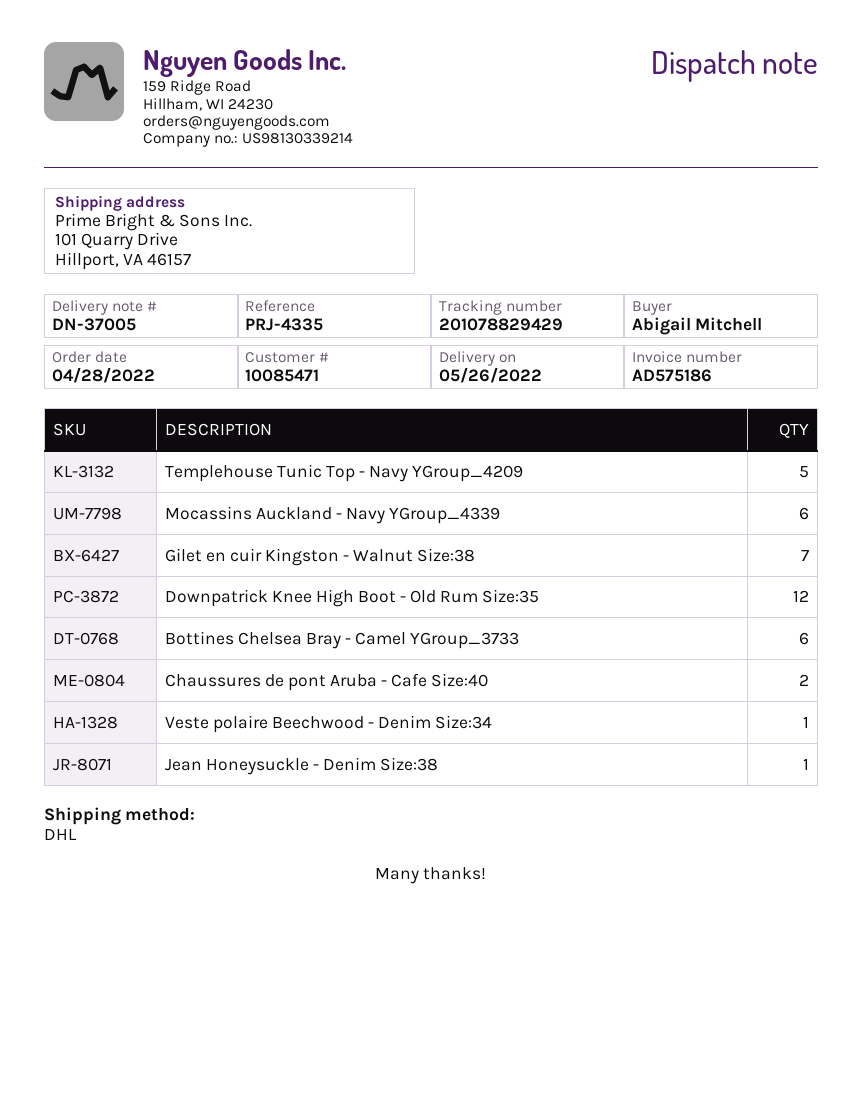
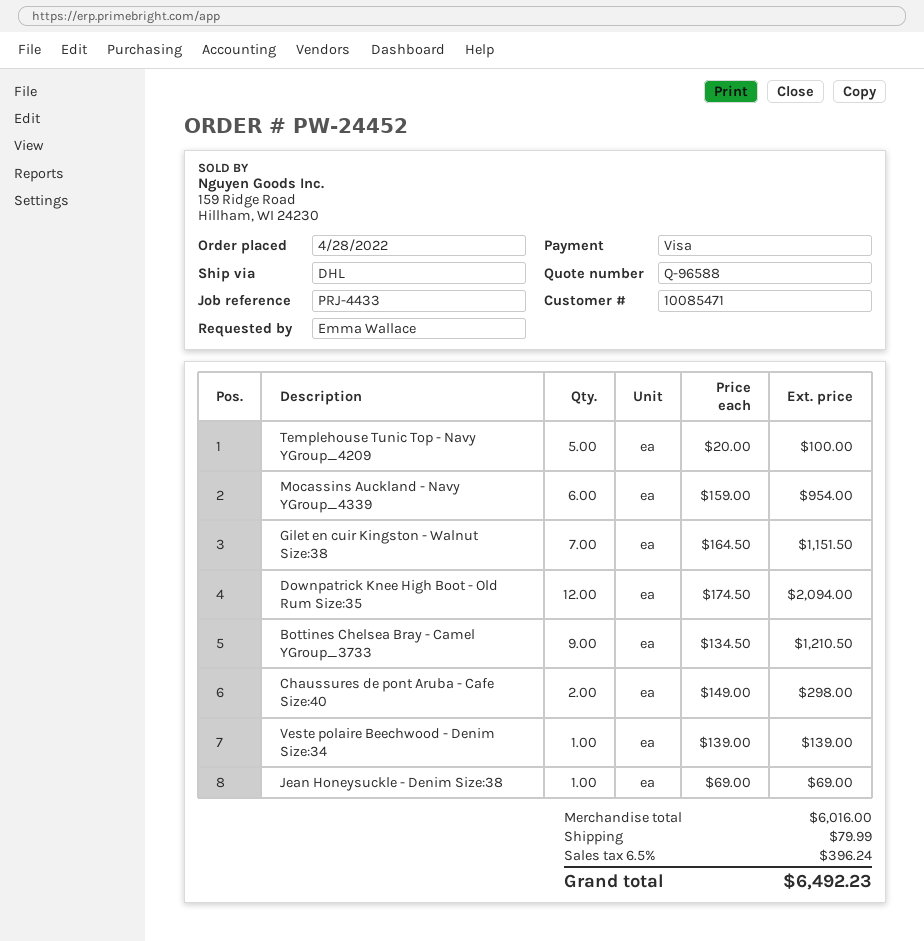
reference: PRJ-4335 -> PRJ-4433
ordered by: Abigail Mitchell -> Emma Wallace
Bottines Chelsea Bray - Camel YGroup_3733: 6 -> 9

